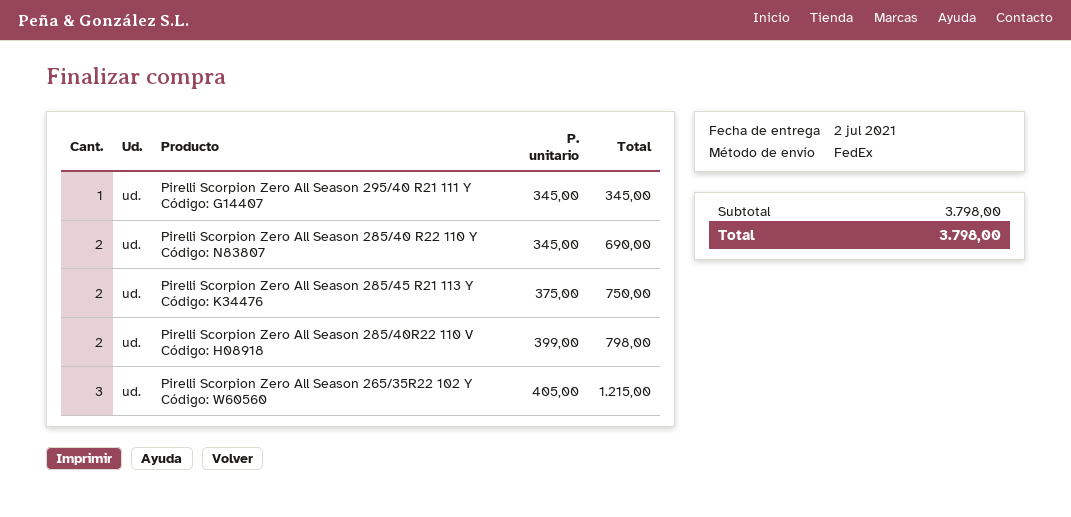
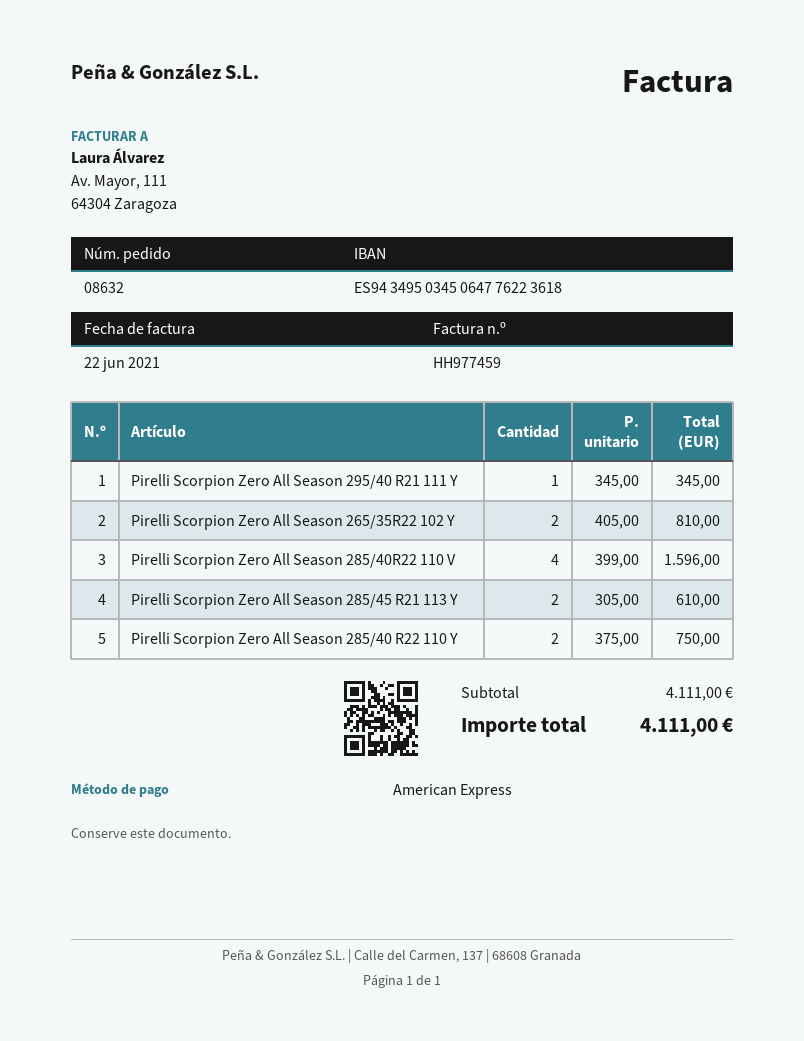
Pirelli Scorpion Zero All Season 285/40 R22 110 Y: 2 x 345.00 = 690.00 -> 2 x 375.00 = 750.00
Pirelli Scorpion Zero All Season 285/45 R21 113 Y: 2 x 375.00 = 750.00 -> 2 x 305.00 = 610.00
Pirelli Scorpion Zero All Season 285/40R22 110 V: 2 x 399.00 = 798.00 -> 4 x 399.00 = 1596.00
Pirelli Scorpion Zero All Season 265/35R22 102 Y: 3 x 405.00 = 1215.00 -> 2 x 405.00 = 810.00
subtotal: 3798.00 -> 4111.00
total: 3798.00 -> 4111.00

